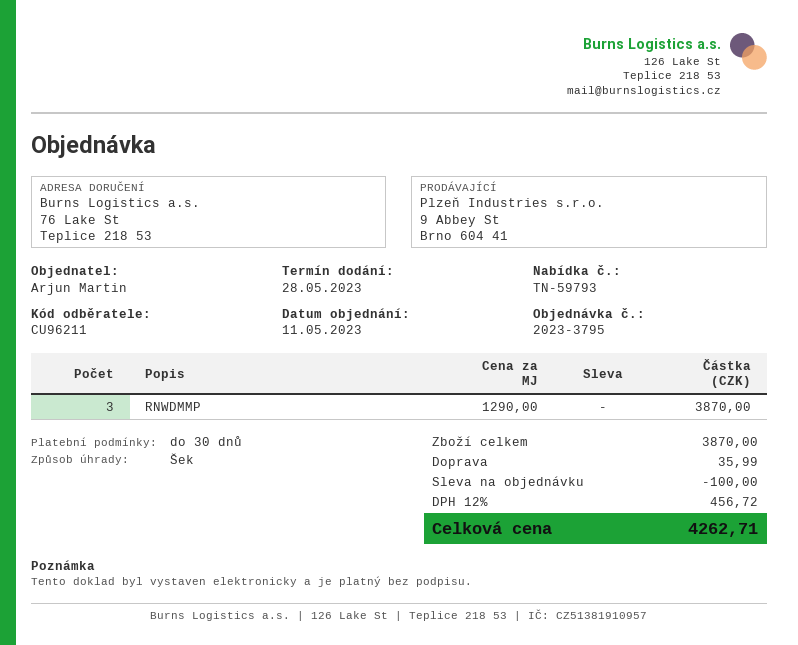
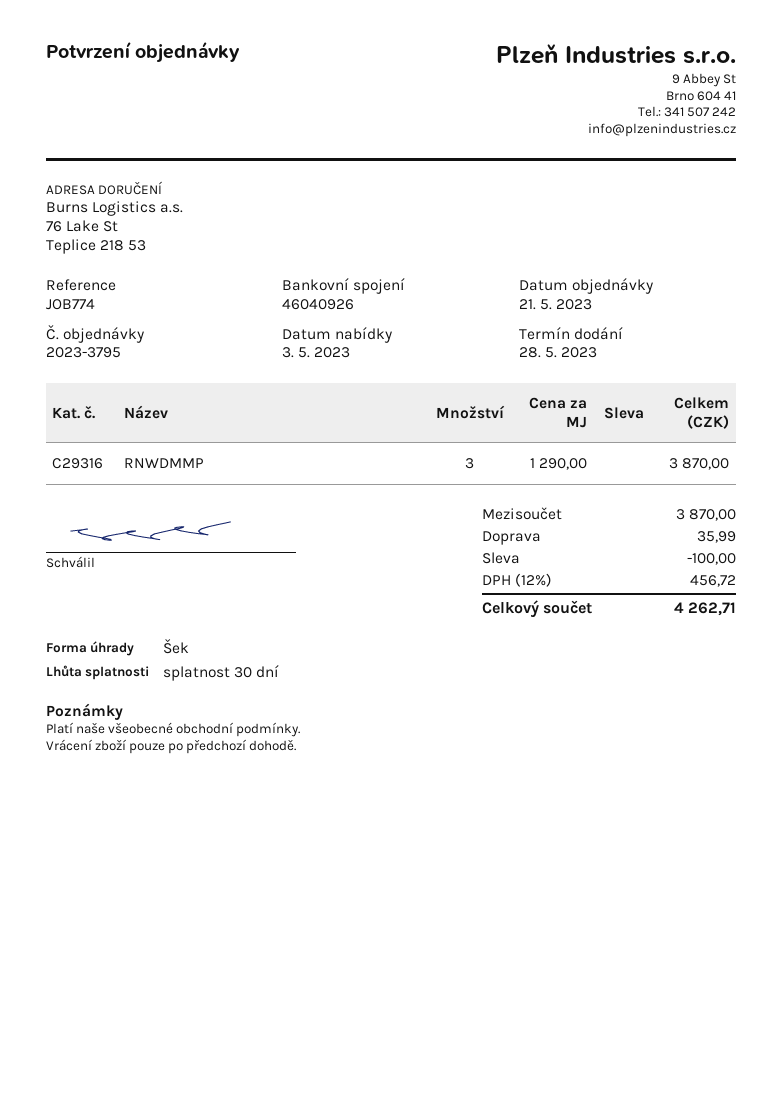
order date: 2023-05-11 -> 2023-05-21

